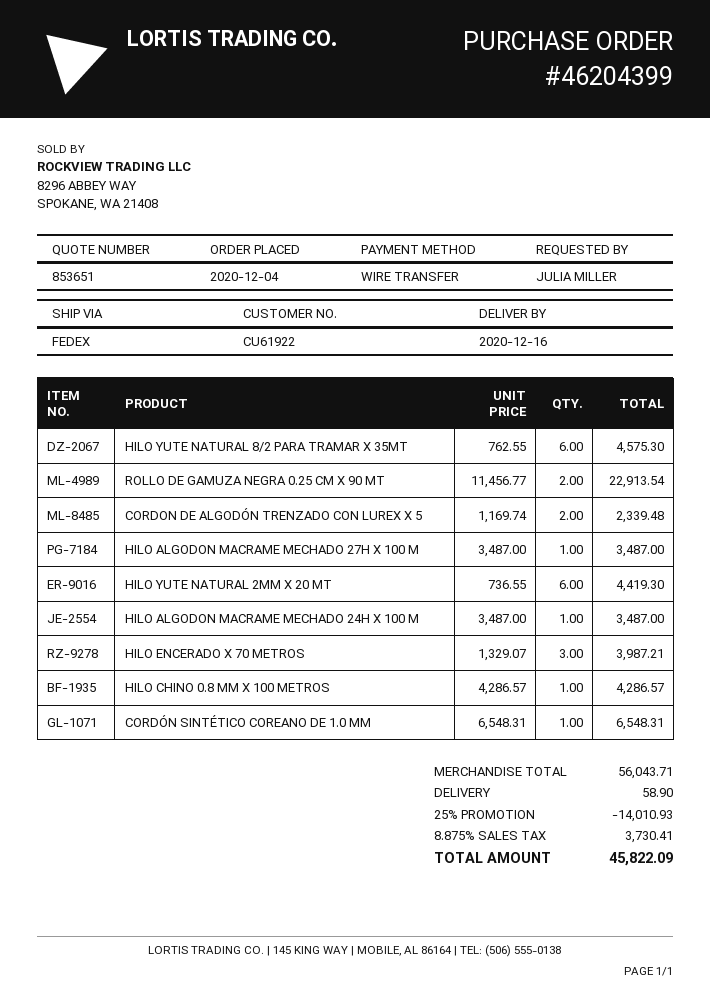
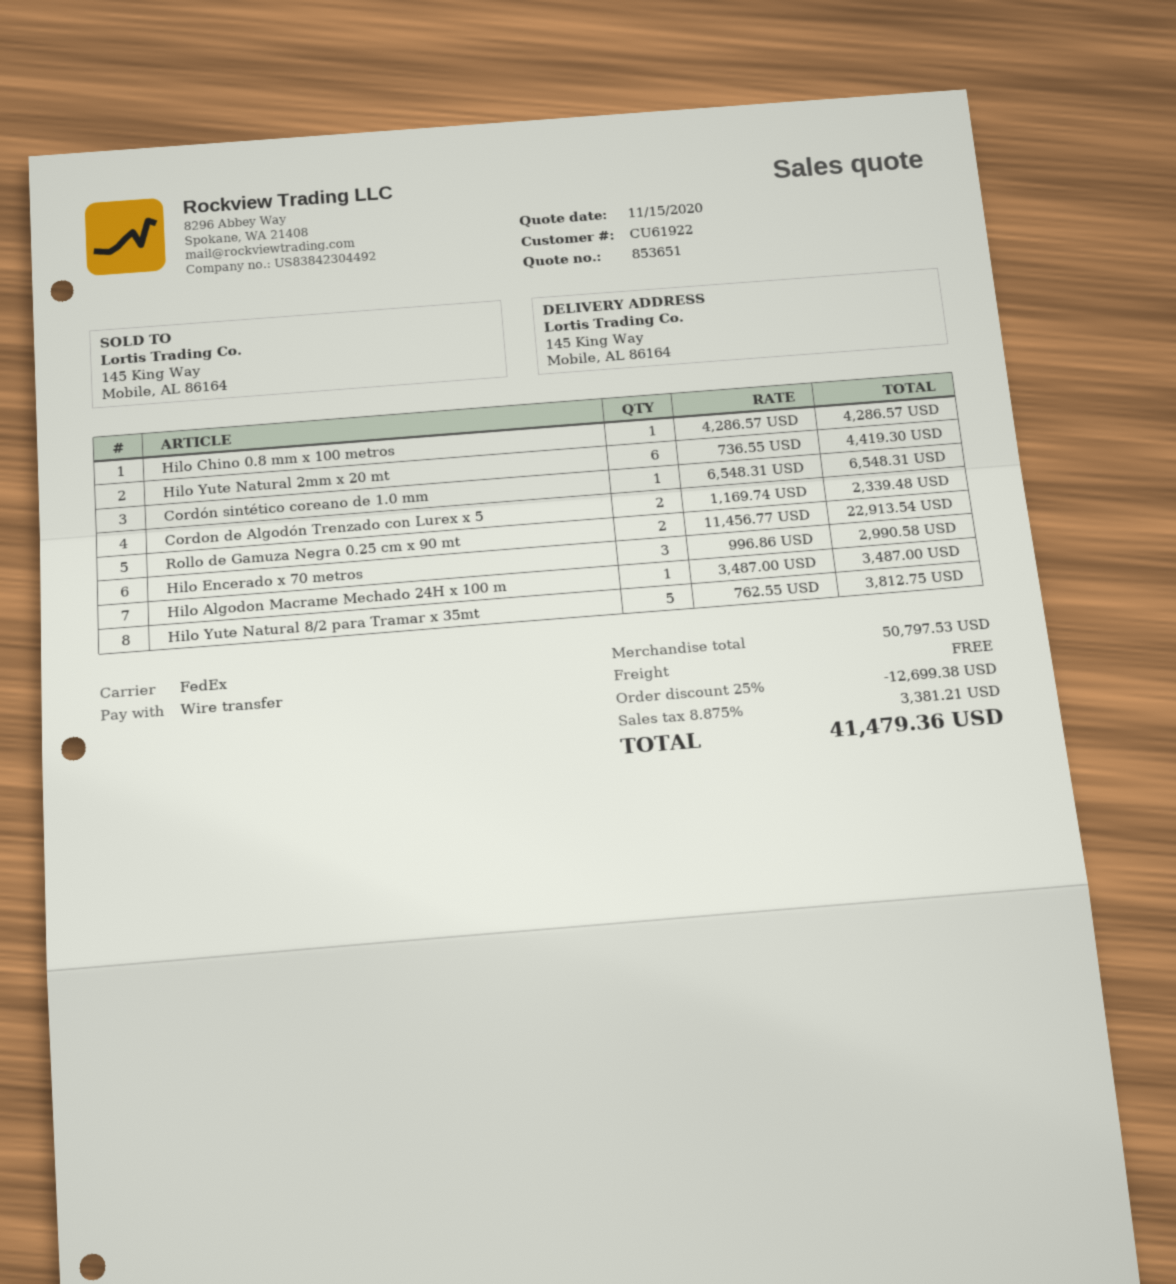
HILO YUTE NATURAL 8/2 PARA TRAMAR X 35MT: 6 x 762.55 = 4575.30 -> 5 x 762.55 = 3812.75
HILO ALGODON MACRAME MECHADO 27H X 100 M: 1 x 3487.00 = 3487.00 -> none
HILO ENCERADO X 70 METROS: 3 x 1329.07 = 3987.21 -> 3 x 996.86 = 2990.58
subtotal: 56043.71 -> 50797.53
discount: 25% = 14010.93 -> 25% = 12699.38
shipping: 58.90 -> 0.00
tax: 8.875% = 3730.41 -> 8.875% = 3381.21
total: 45822.09 -> 41479.36

